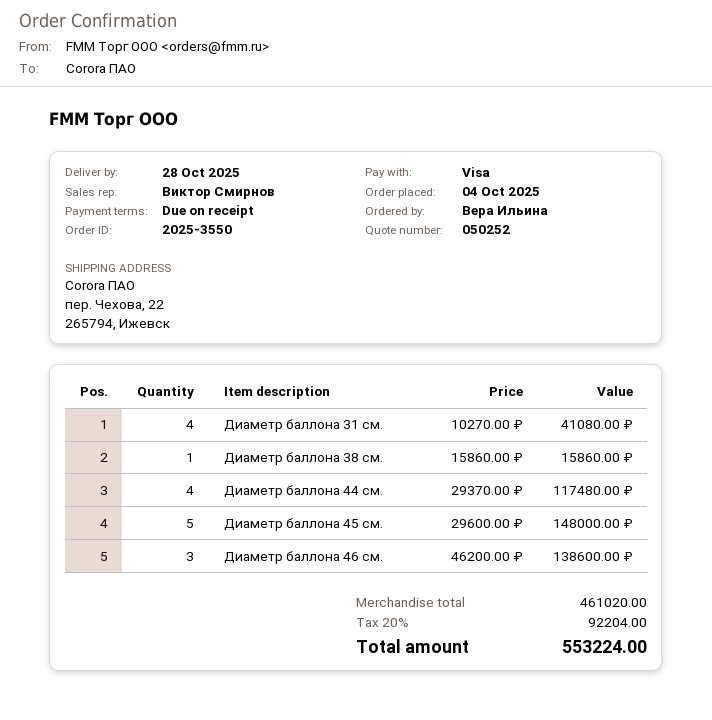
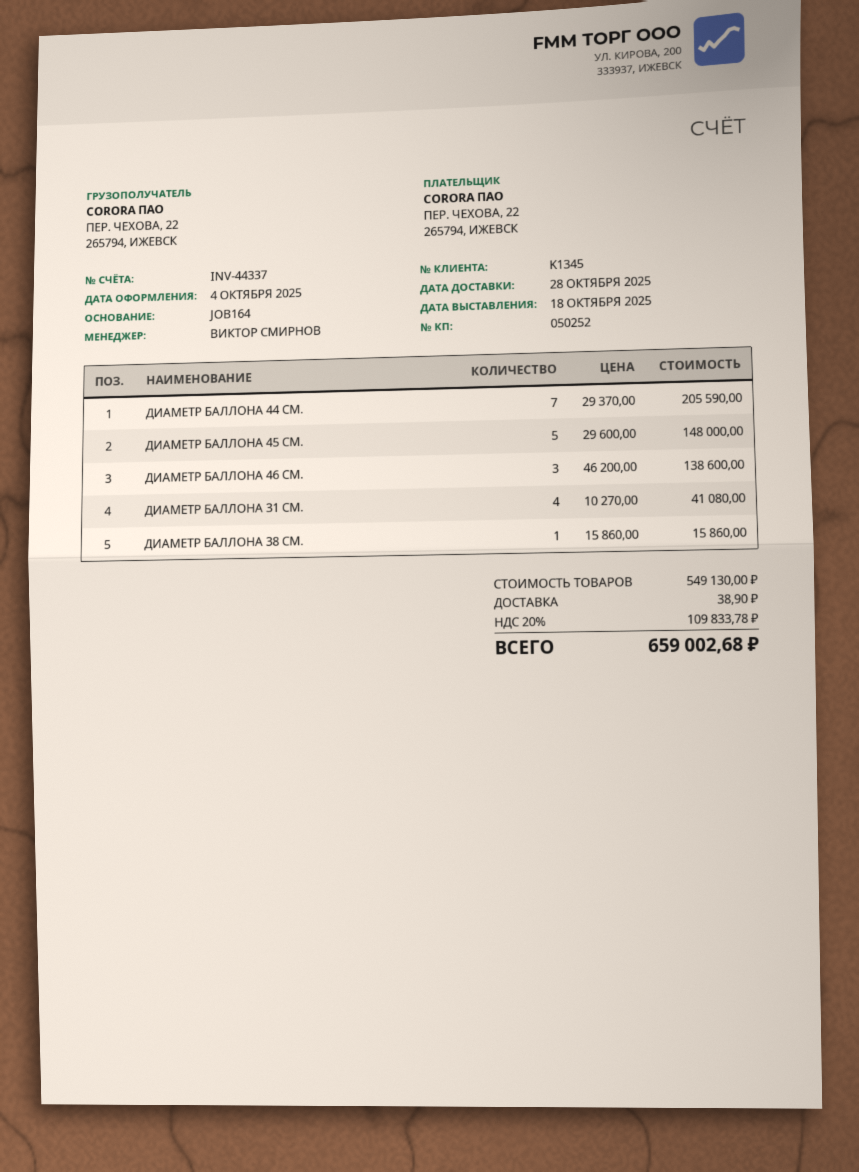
Диаметр баллона 44 см.: 4 x 29370.00 = 117480.00 -> 7 x 29370.00 = 205590.00
subtotal: 461020.00 -> 549130.00
shipping: none -> 38.90
tax: 20% = 92204.00 -> 20% = 109833.78
total: 553224.00 -> 659002.68

